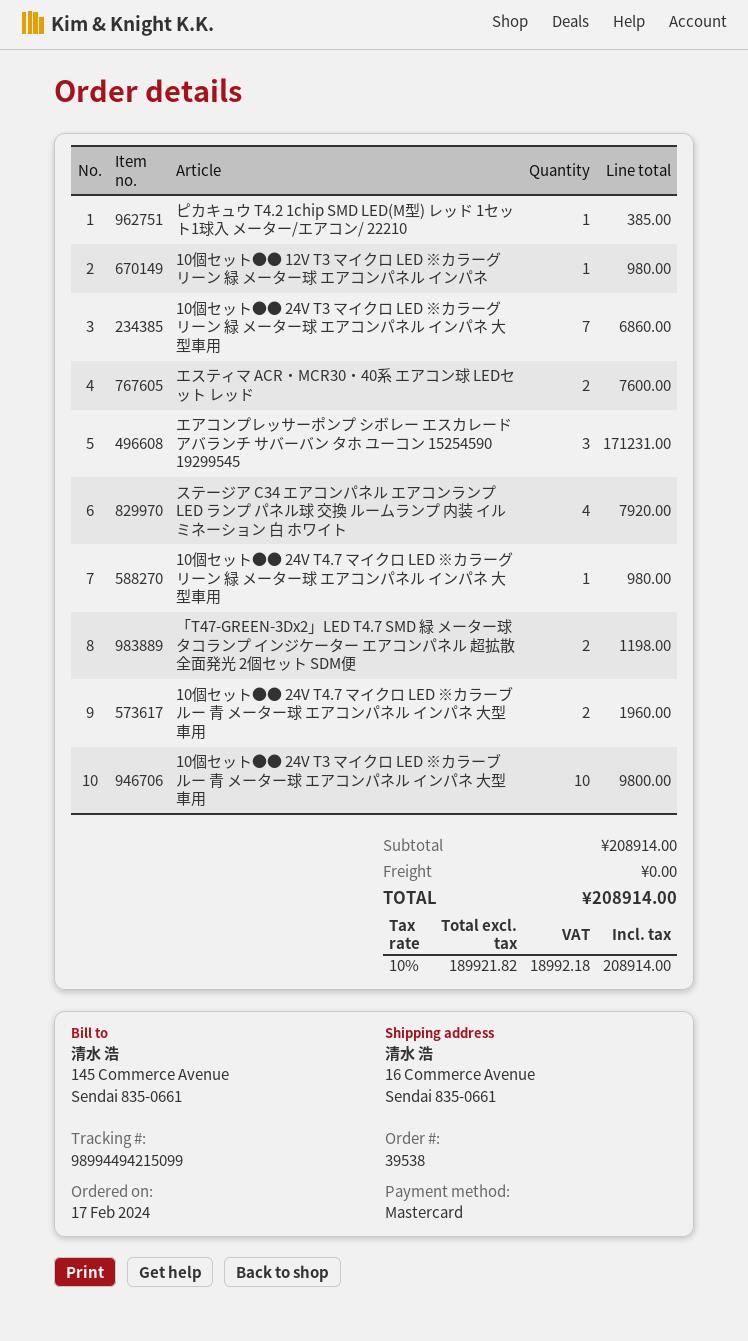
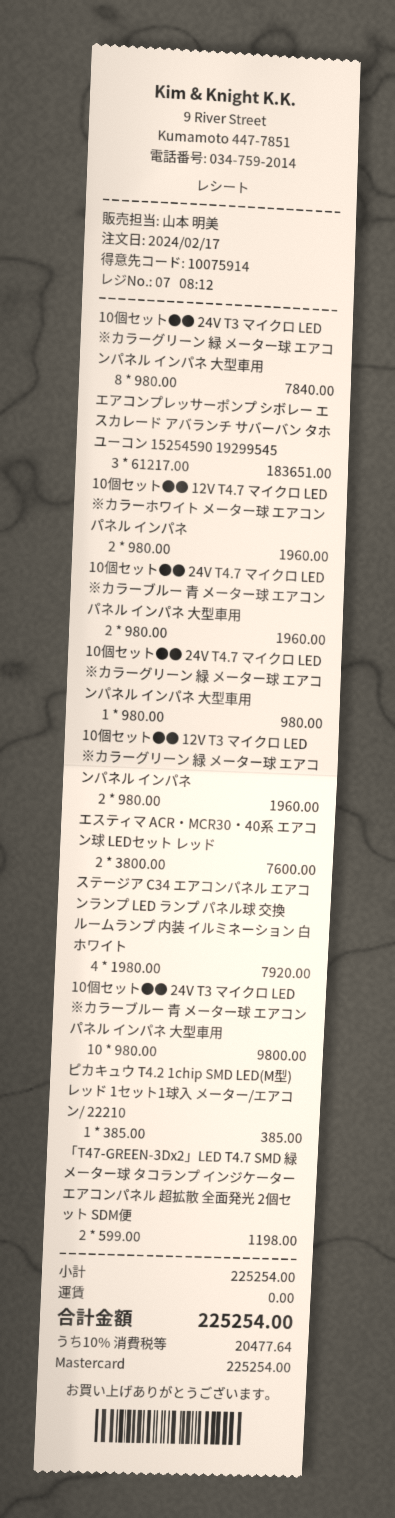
10個セット●● 12V T3 マイクロ LED ※カラーグリーン 緑 メーター球 エアコンパネル インパネ: 1 for 980.00 -> 2 for 1960.00
10個セット●● 24V T3 マイクロ LED ※カラーグリーン 緑 メーター球 エアコンパネル インパネ 大型車用: 7 for 6860.00 -> 8 for 7840.00
エアコンプレッサーポンプ シボレー エスカレード アバランチ サバーバン タホ ユーコン 15254590 19299545: 3 for 171231.00 -> 3 for 183651.00
10個セット●● 12V T4.7 マイクロ LED ※カラーホワイト メーター球 エアコンパネル インパネ: none -> 2 for 1960.00
subtotal: 208914.00 -> 225254.00
tax: 10% = 18992.18 -> 10% = 20477.64
total: 208914.00 -> 225254.00

